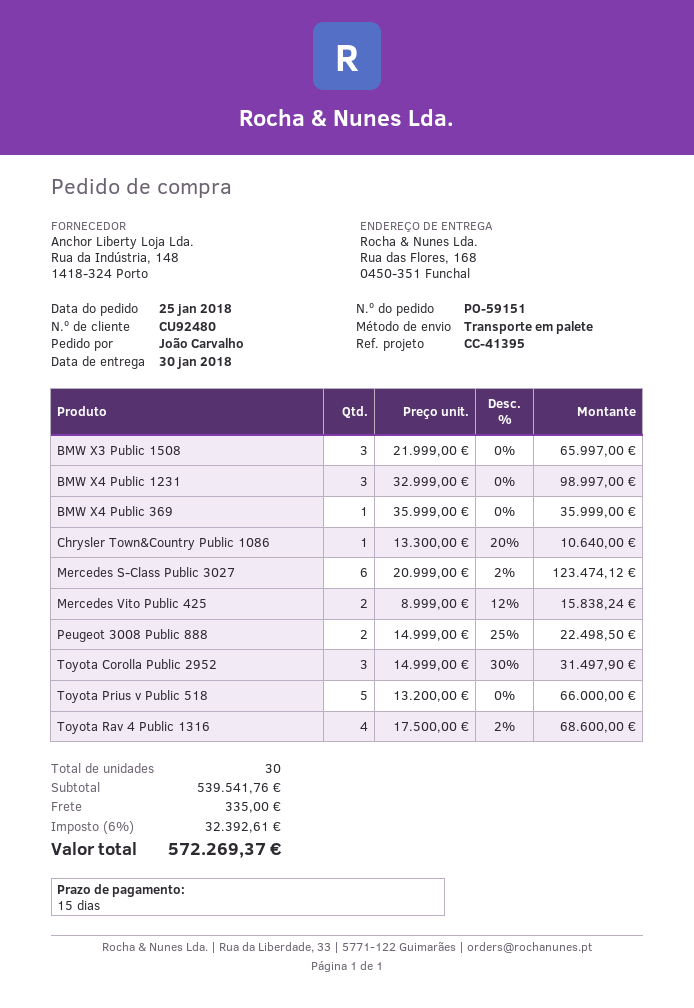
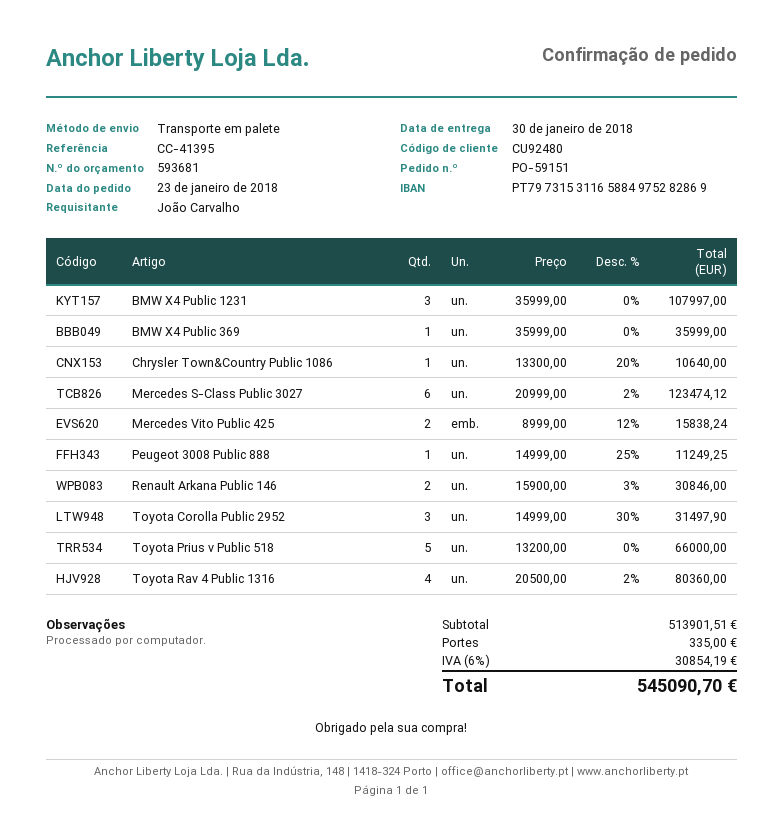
order date: 2018-01-25 -> 2018-01-23
BMW X3 Public 1508: 3 x 21999.00 = 65997.00 -> none
BMW X4 Public 1231: 3 x 32999.00 = 98997.00 -> 3 x 35999.00 = 107997.00
Peugeot 3008 Public 888: 2 x 14999.00 - 25% = 22498.50 -> 1 x 14999.00 - 25% = 11249.25
Toyota Rav 4 Public 1316: 4 x 17500.00 - 2% = 68600.00 -> 4 x 20500.00 - 2% = 80360.00
Renault Arkana Public 146: none -> 2 x 15900.00 - 3% = 30846.00
subtotal: 539541.76 -> 513901.51
tax: 6% = 32392.61 -> 6% = 30854.19
total: 572269.37 -> 545090.70

